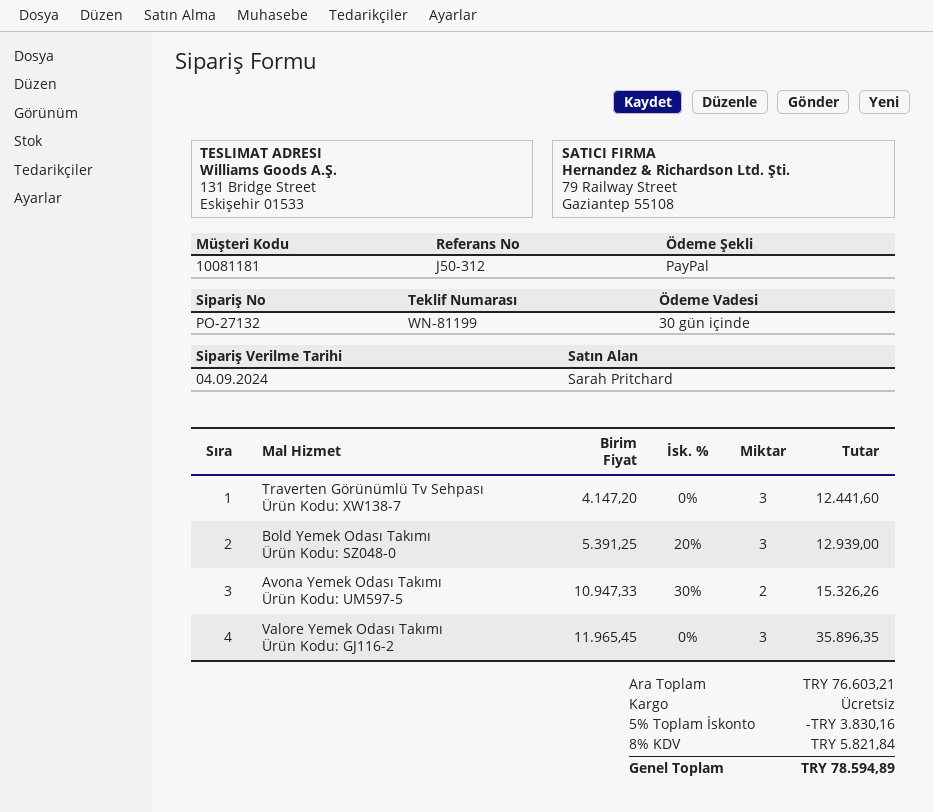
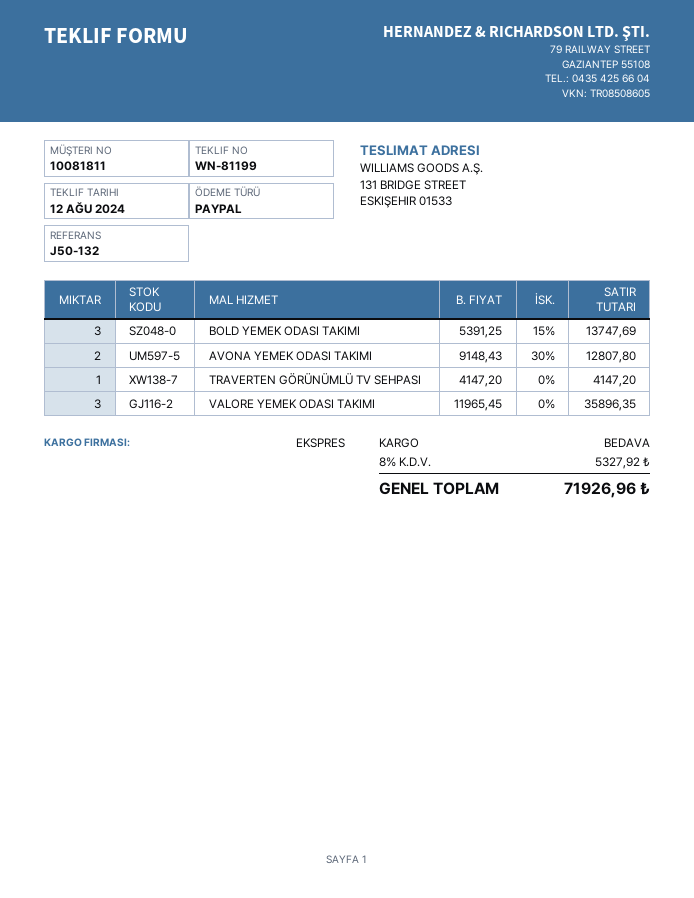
customer number: 10081181 -> 10081811
reference: J50-312 -> J50-132
Traverten Görünümlü Tv Sehpası: 3 x 4147.20 = 12441.60 -> 1 x 4147.20 = 4147.20
Bold Yemek Odası Takımı: 3 x 5391.25 - 20% = 12939.00 -> 3 x 5391.25 - 15% = 13747.69
Avona Yemek Odası Takımı: 2 x 10947.33 - 30% = 15326.26 -> 2 x 9148.43 - 30% = 12807.80
discount: 5% = 3830.16 -> none
tax: 8% = 5821.84 -> 8% = 5327.92
total: 78594.89 -> 71926.96

